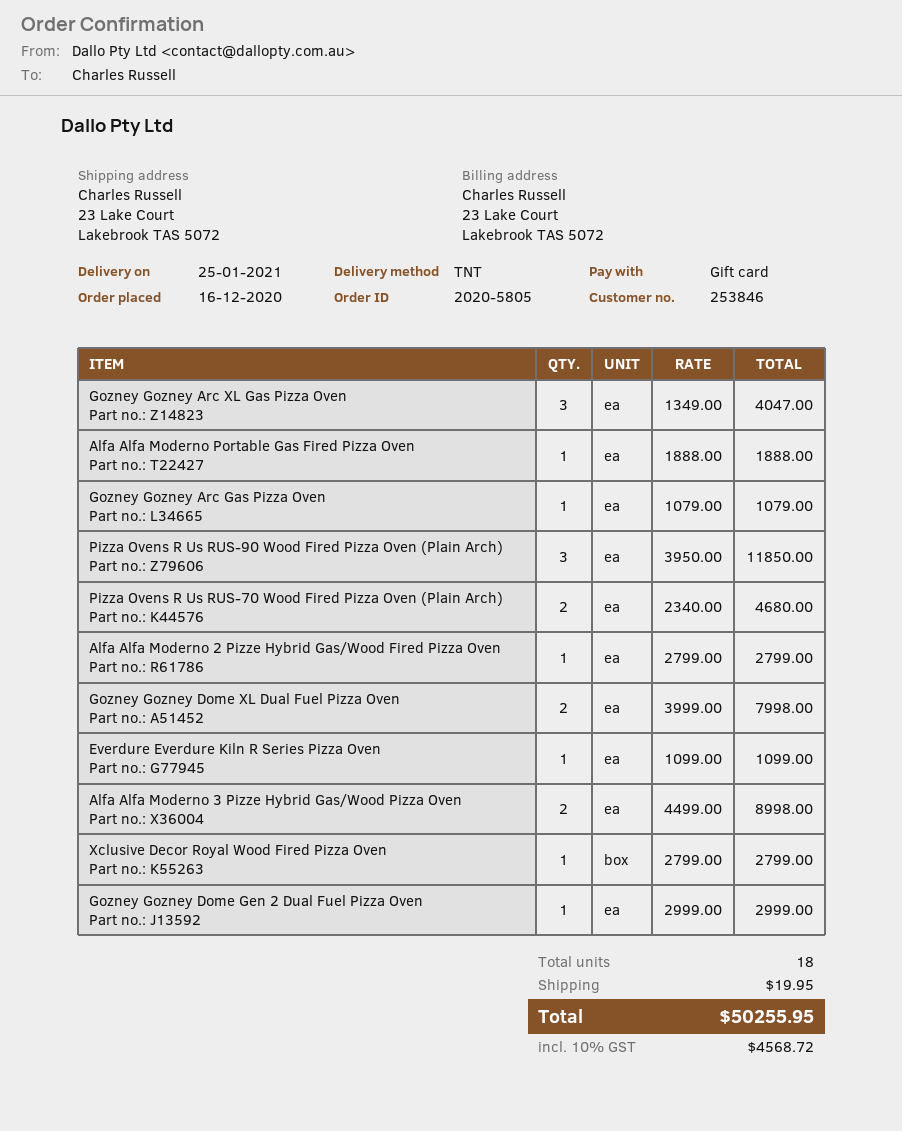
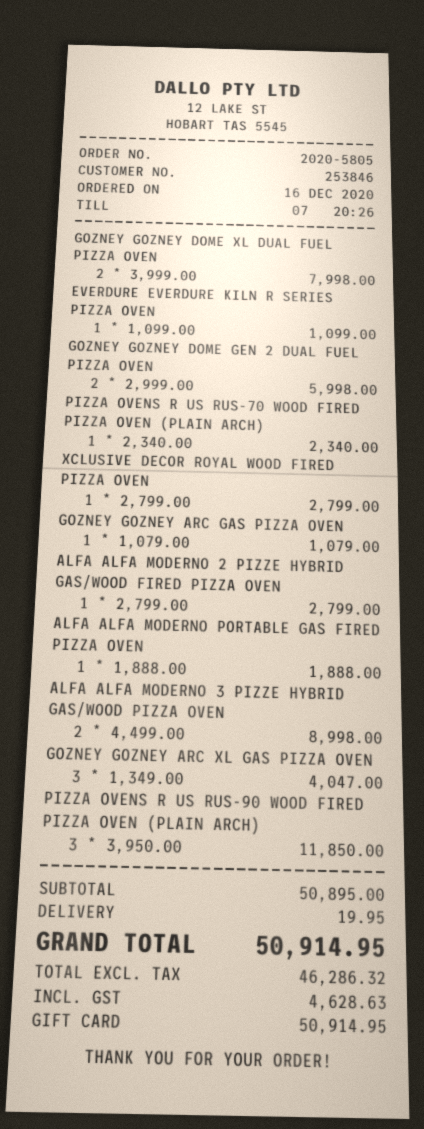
Pizza Ovens R Us RUS-70 Wood Fired Pizza Oven (Plain Arch): 2 x 2340.00 = 4680.00 -> 1 x 2340.00 = 2340.00
Gozney Gozney Dome Gen 2 Dual Fuel Pizza Oven: 1 x 2999.00 = 2999.00 -> 2 x 2999.00 = 5998.00
tax: 4568.72 -> 4628.63
total: 50255.95 -> 50914.95

